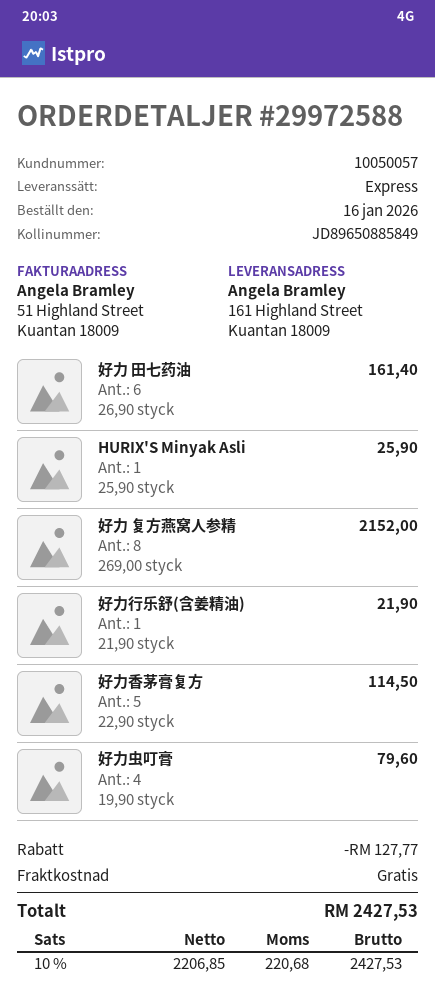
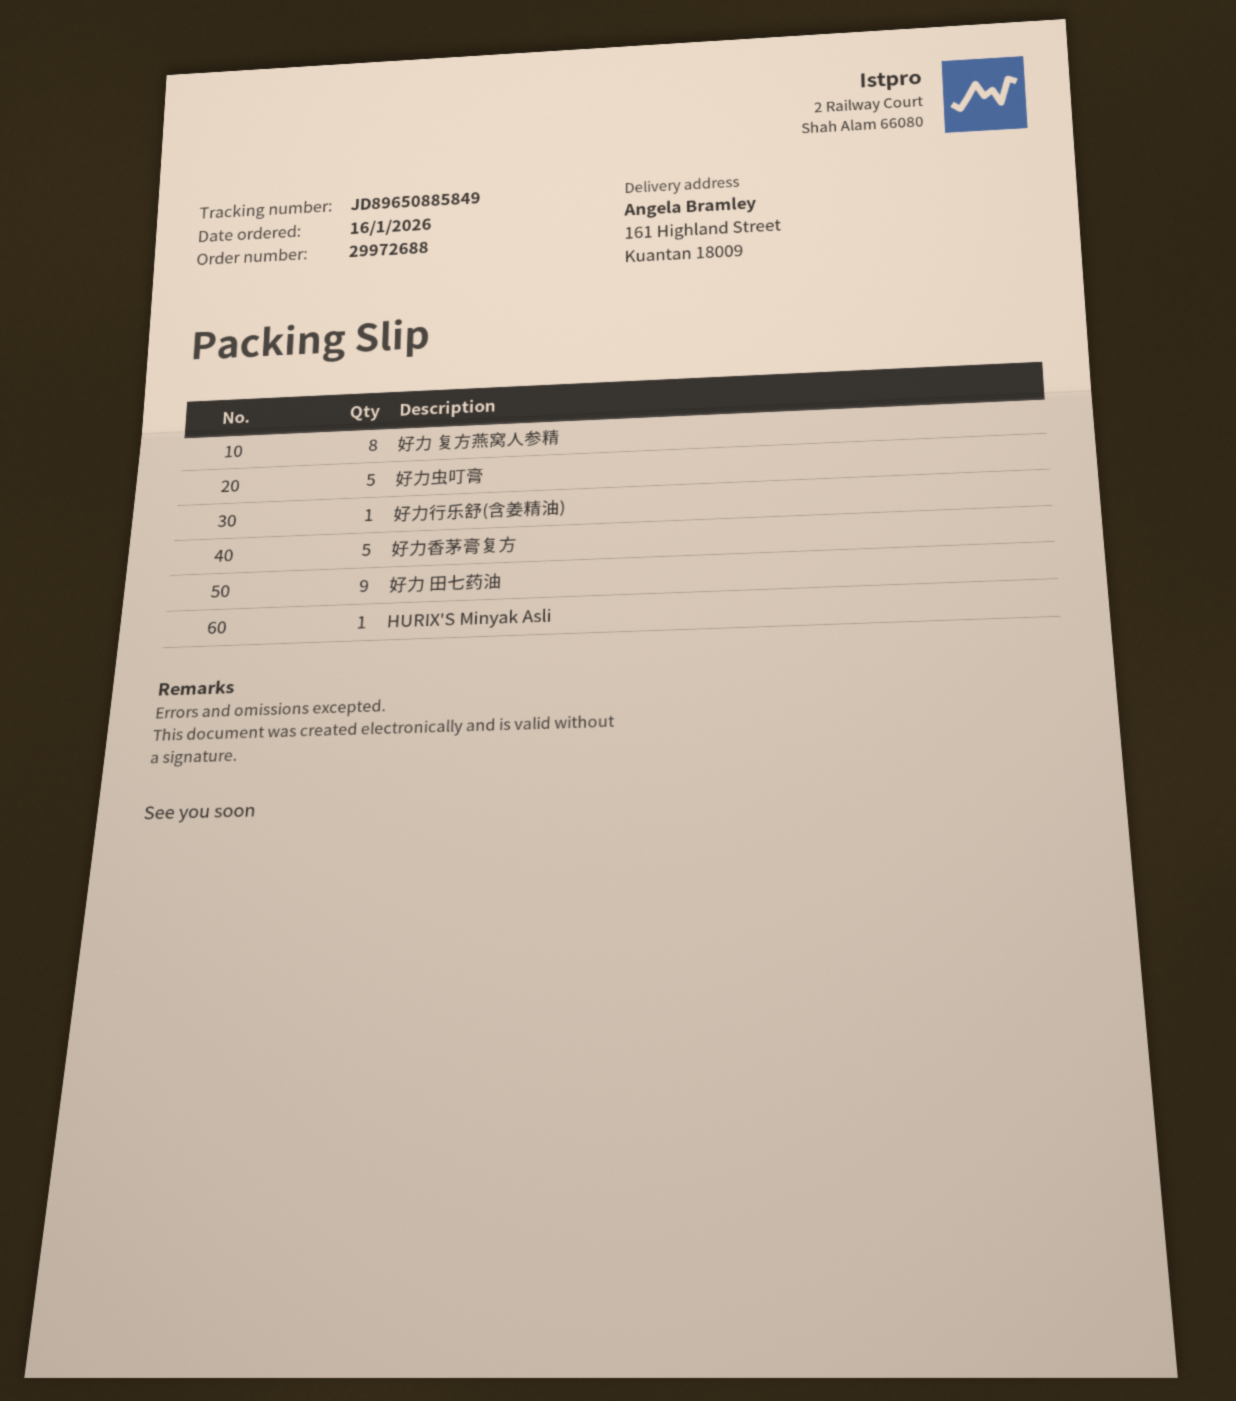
order number: 29972588 -> 29972688
好力 田七药油: 6 -> 9
好力虫叮膏: 4 -> 5

